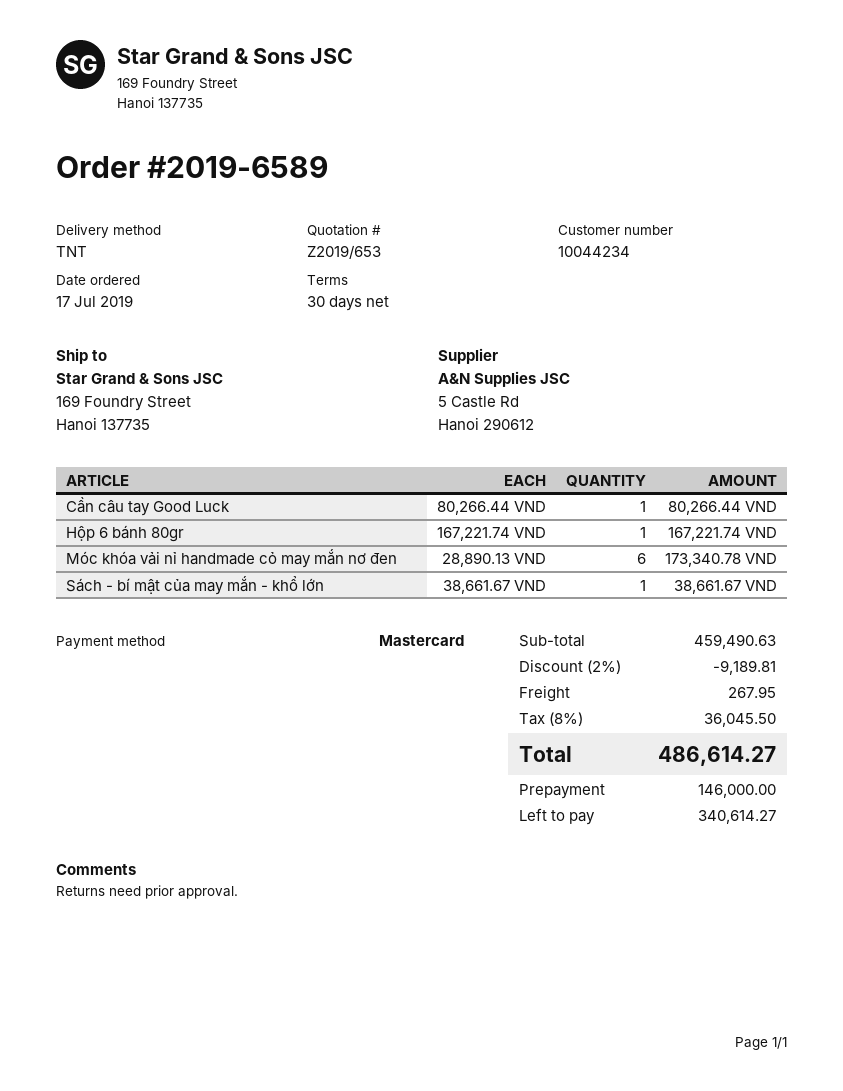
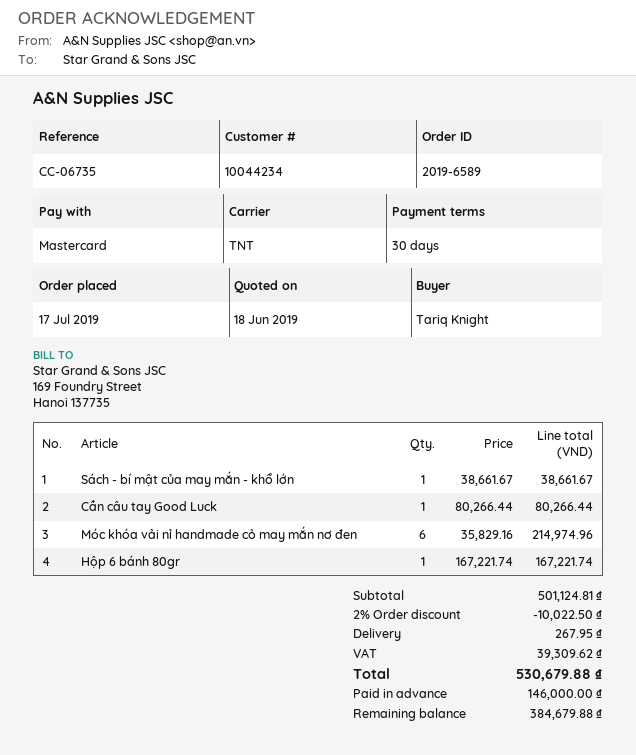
Móc khóa vải nỉ handmade cỏ may mắn nơ đen: 6 x 28890.13 = 173340.78 -> 6 x 35829.16 = 214974.96
subtotal: 459490.63 -> 501124.81
discount: 2% = 9189.81 -> 2% = 10022.50
tax: 36045.50 -> 39309.62
total: 486614.27 -> 530679.88
balance: 340614.27 -> 384679.88

